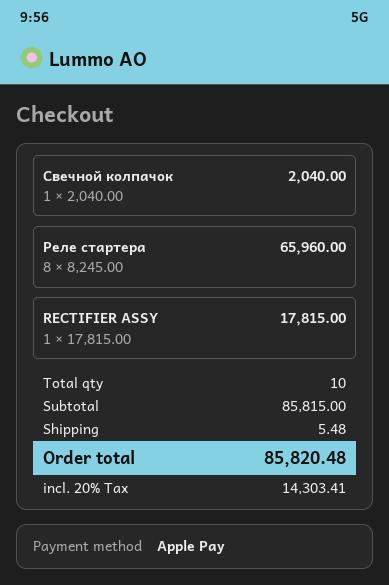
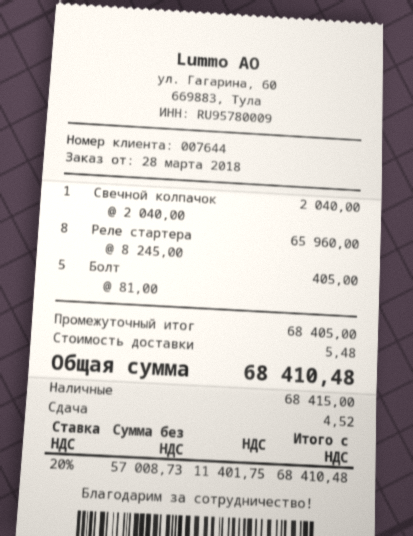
payment method: Apple Pay -> cash
RECTIFIER ASSY: 1 x 17815.00 = 17815.00 -> none
Болт: none -> 5 x 81.00 = 405.00
subtotal: 85815.00 -> 68405.00
tax: 20% = 14303.41 -> 20% = 11401.75
total: 85820.48 -> 68410.48

